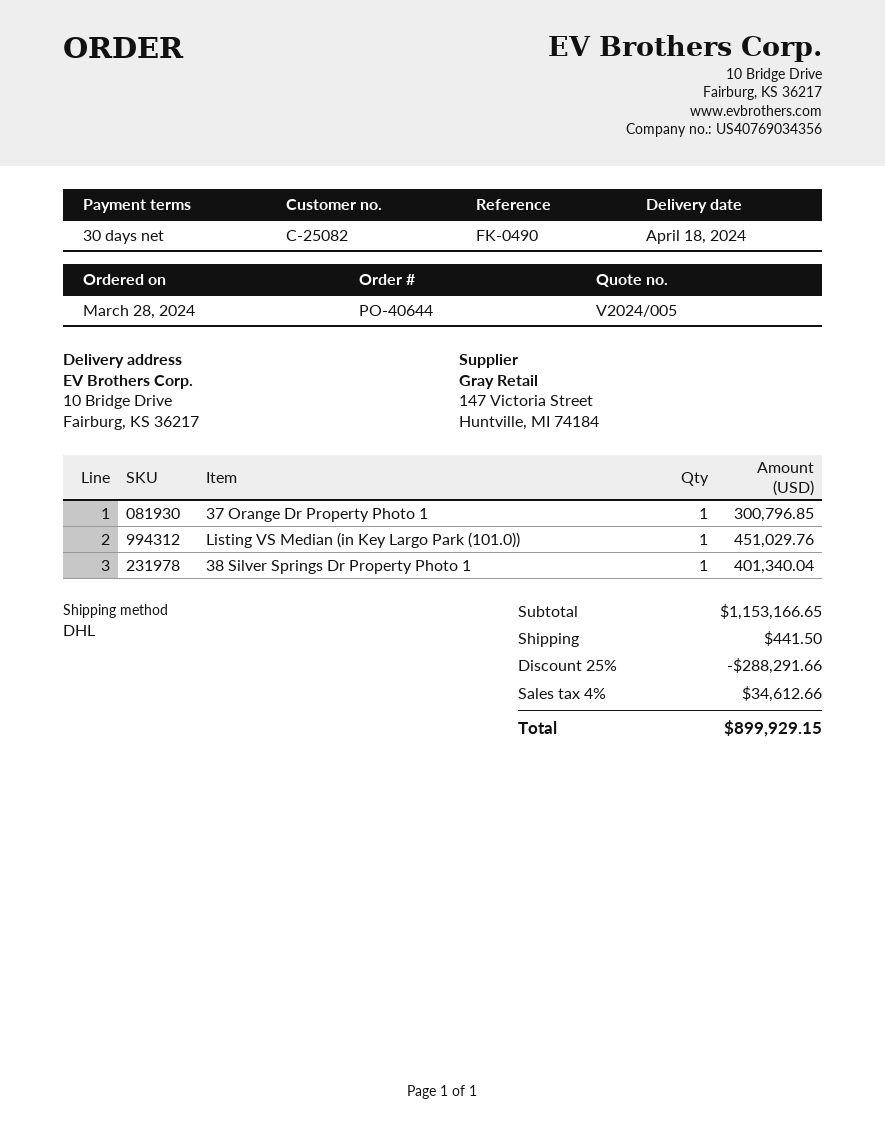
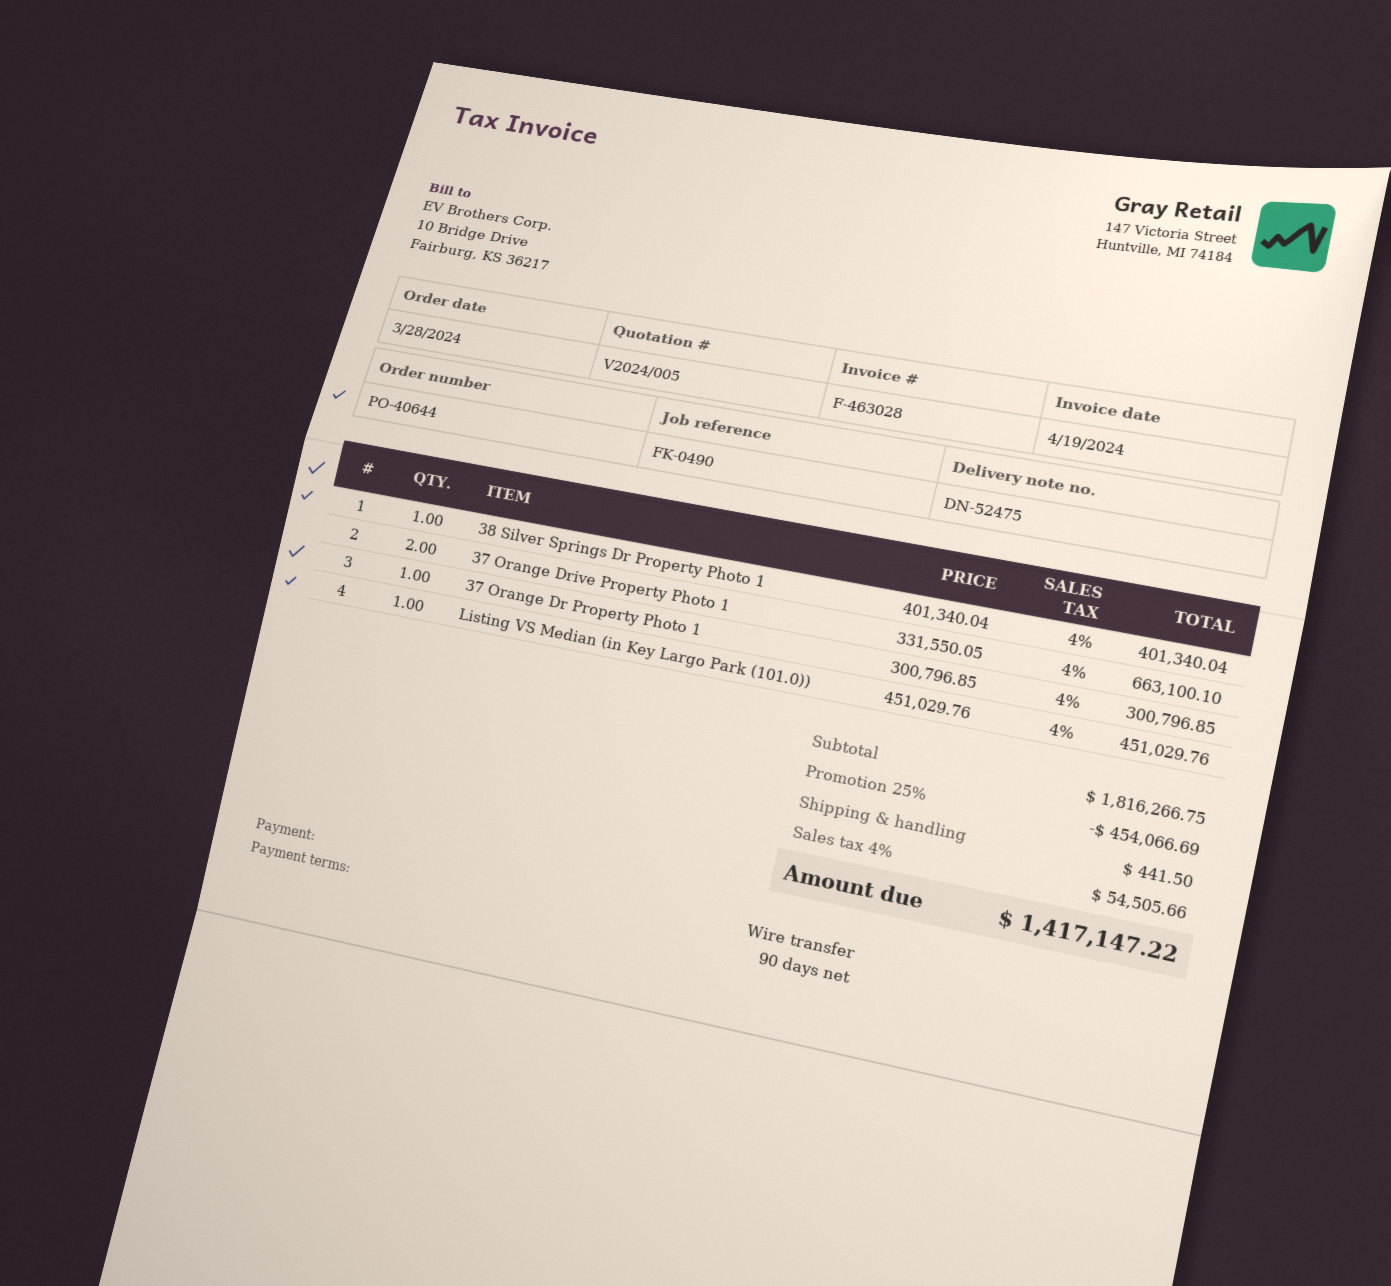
payment terms: 30 days -> 90 days
37 Orange Drive Property Photo 1: none -> 2 for 663100.10
subtotal: 1153166.65 -> 1816266.75
discount: 25% = 288291.66 -> 25% = 454066.69
tax: 4% = 34612.66 -> 4% = 54505.66
total: 899929.15 -> 1417147.22

